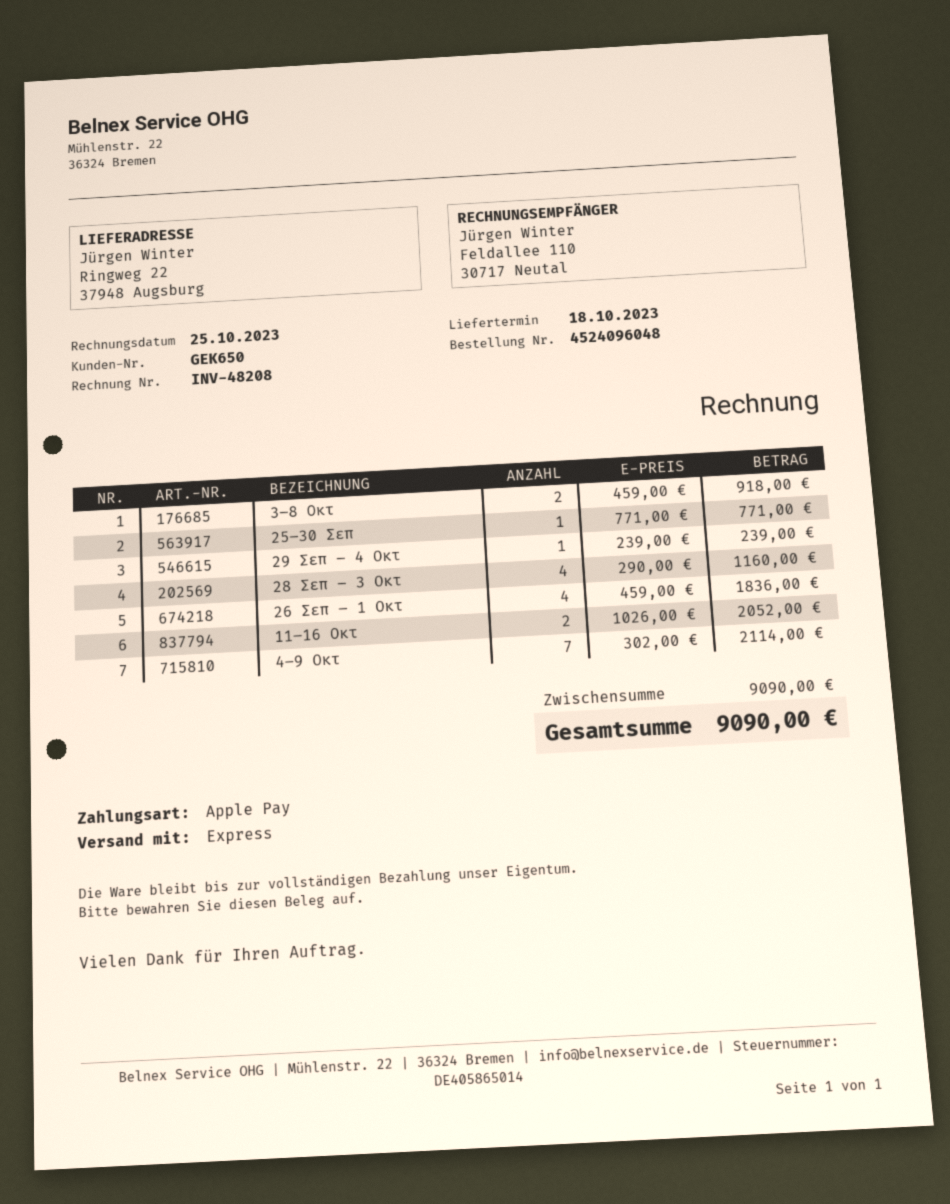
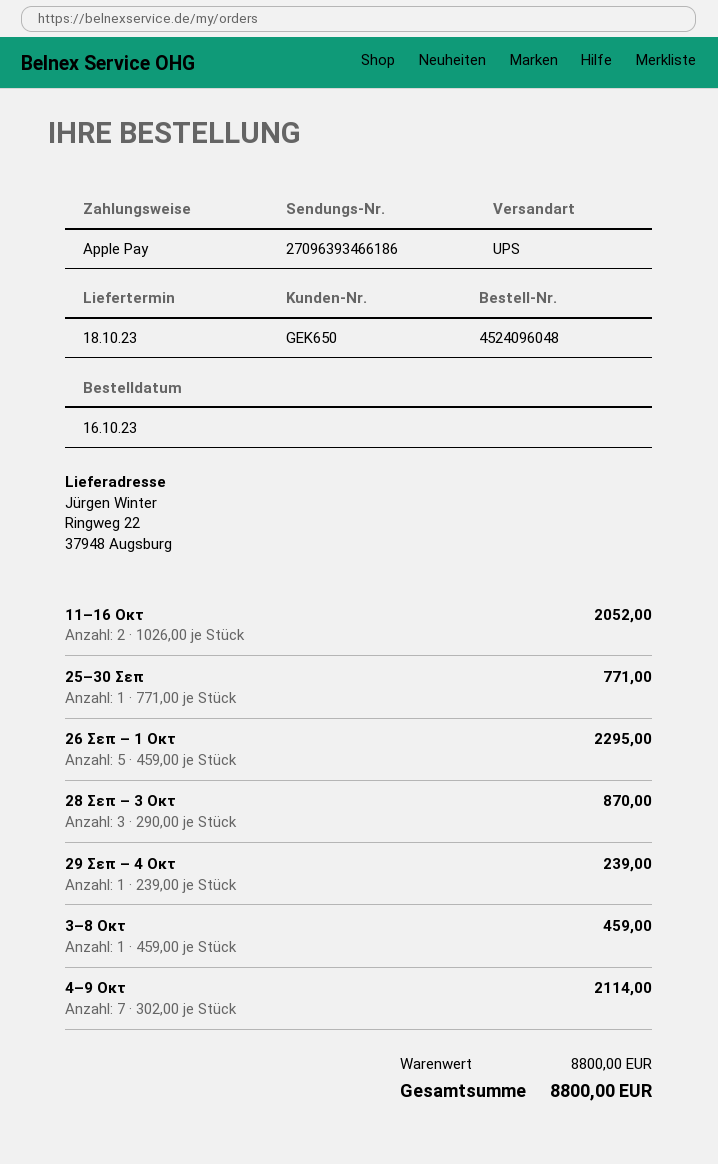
shipping method: express -> UPS
3–8 Οκτ: 2 x 459.00 = 918.00 -> 1 x 459.00 = 459.00
28 Σεπ – 3 Οκτ: 4 x 290.00 = 1160.00 -> 3 x 290.00 = 870.00
26 Σεπ – 1 Οκτ: 4 x 459.00 = 1836.00 -> 5 x 459.00 = 2295.00
subtotal: 9090.00 -> 8800.00
total: 9090.00 -> 8800.00

